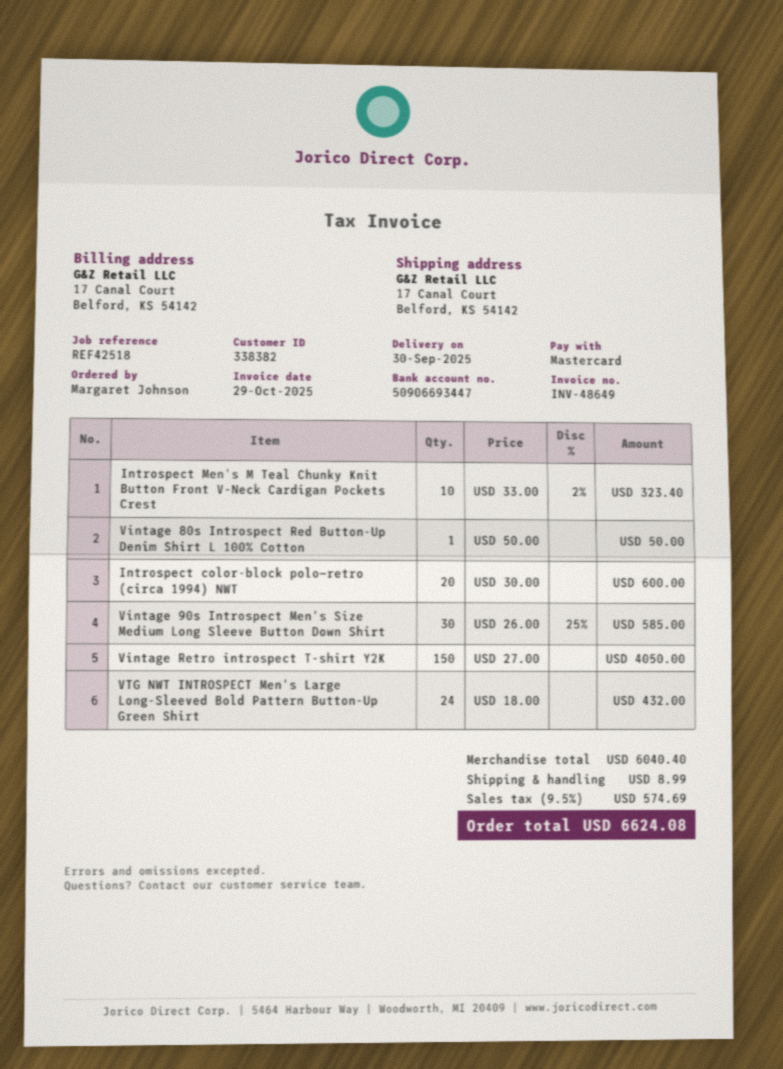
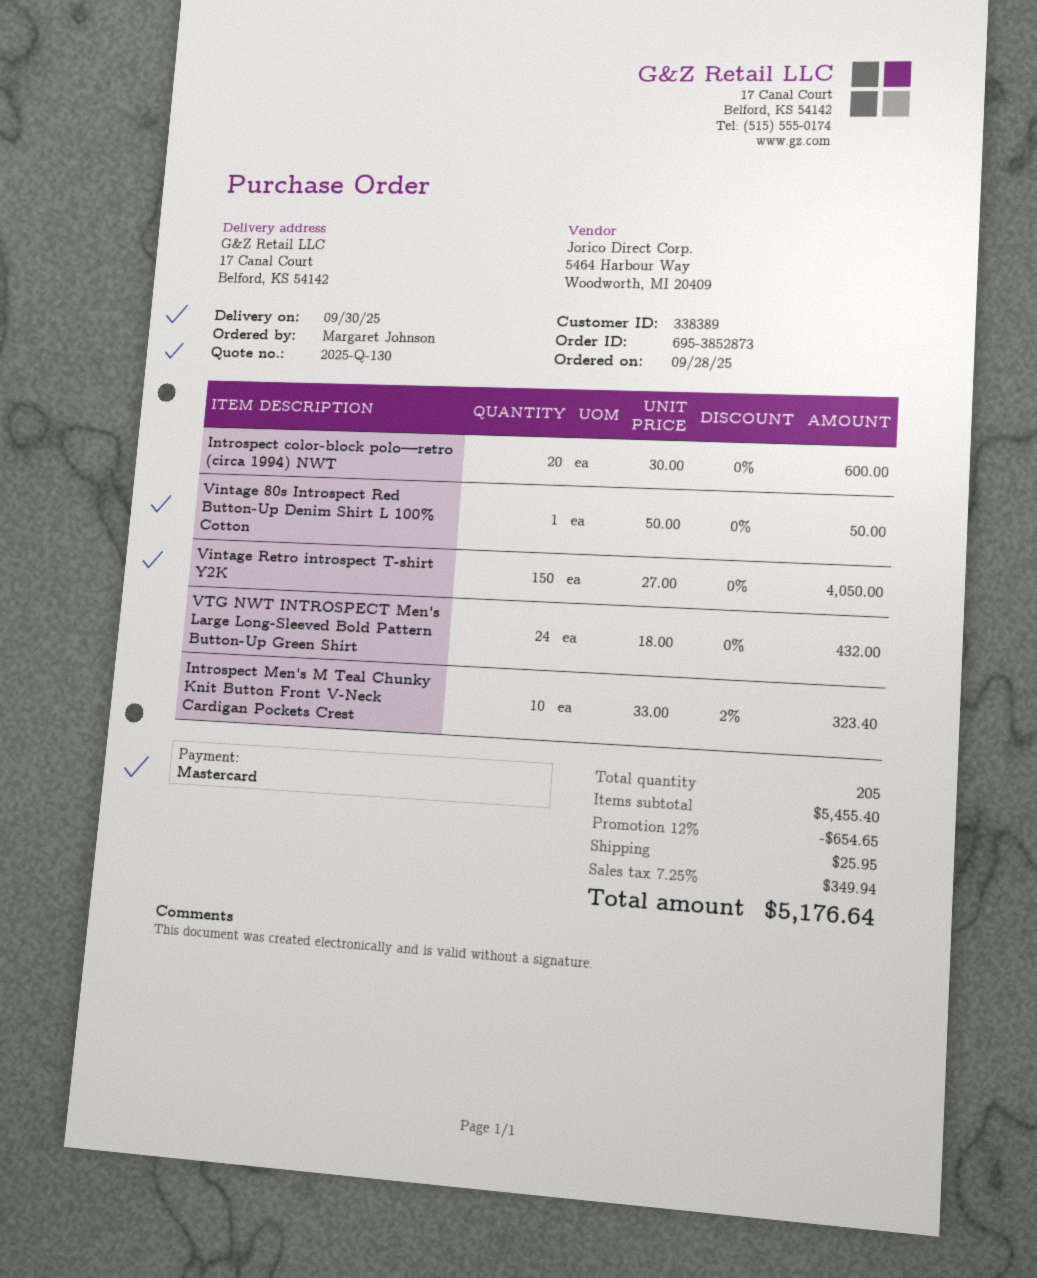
customer number: 338382 -> 338389
Vintage 90s Introspect Men's Size Medium Long Sleeve Button Down Shirt: 30 x 26.00 - 25% = 585.00 -> none
subtotal: 6040.40 -> 5455.40
discount: none -> 12% = 654.65
shipping: 8.99 -> 25.95
tax: 9.5% = 574.69 -> 7.25% = 349.94
total: 6624.08 -> 5176.64

